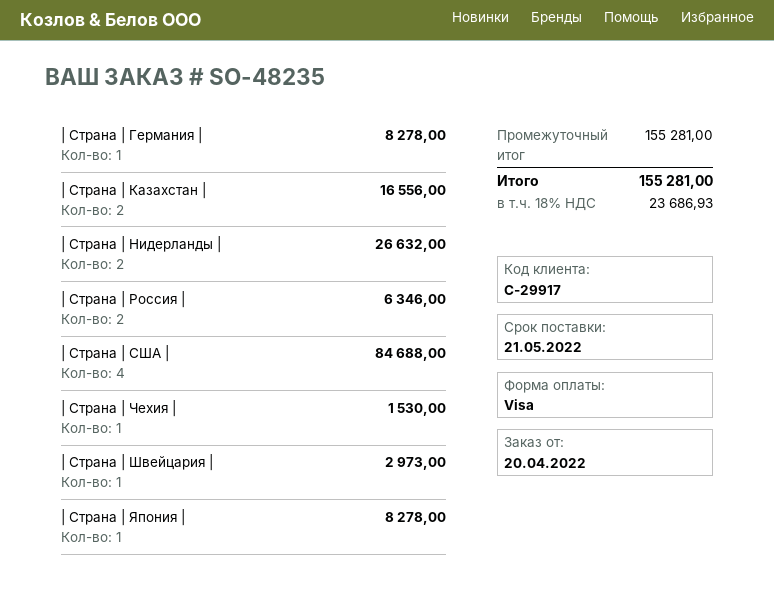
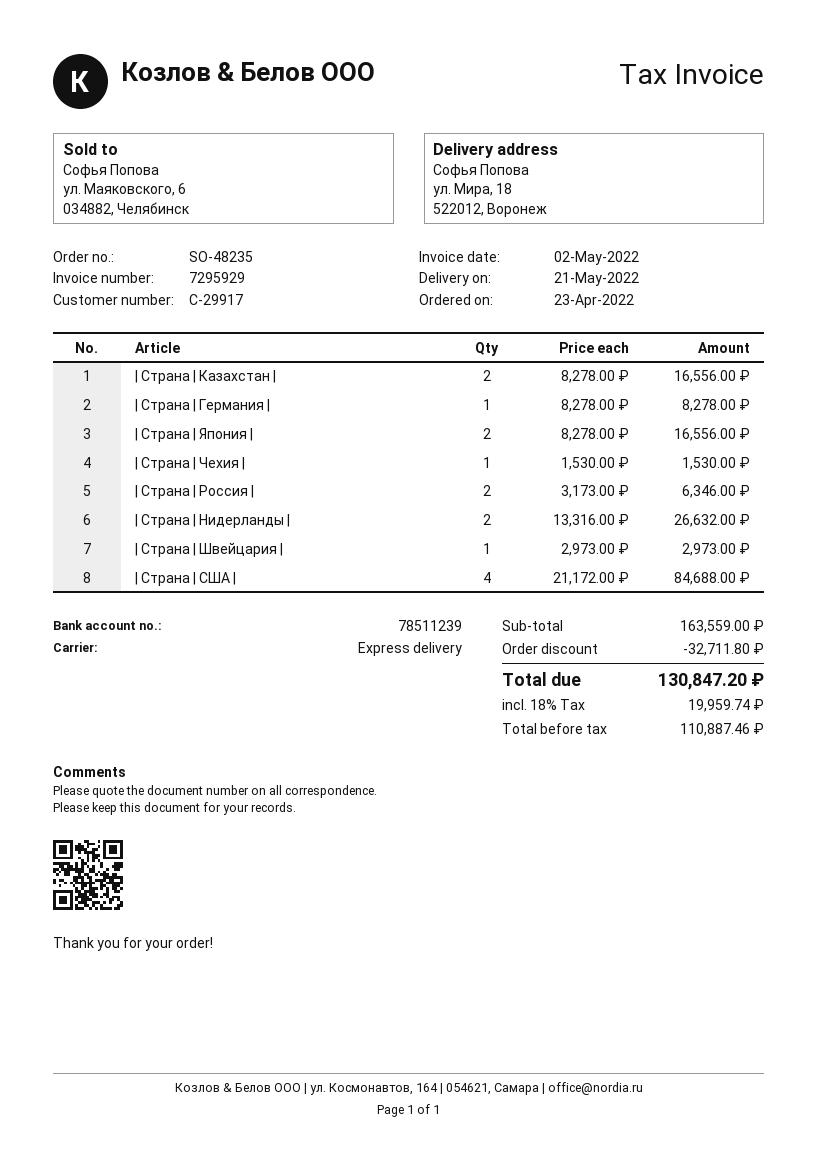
order date: 2022-04-20 -> 2022-04-23
| Страна | Япония |: 1 for 8278.00 -> 2 for 16556.00
subtotal: 155281.00 -> 163559.00
discount: none -> 32711.80
tax: 18% = 23686.93 -> 18% = 19959.74
total: 155281.00 -> 130847.20

